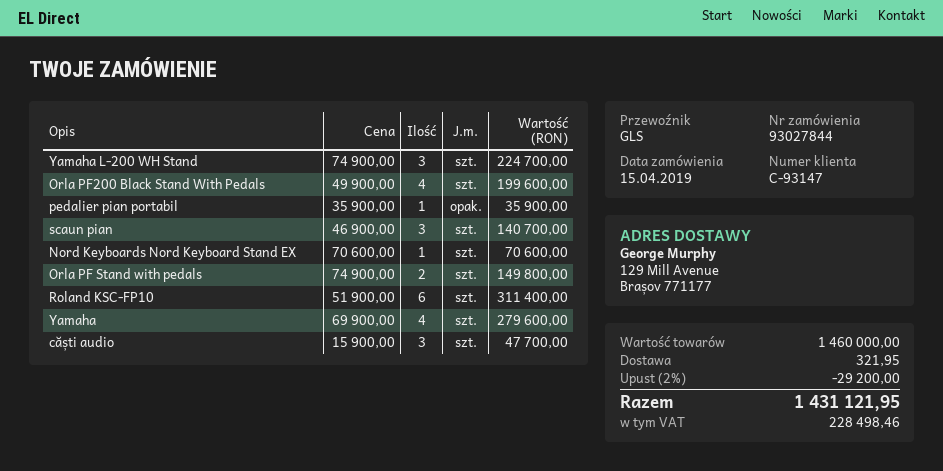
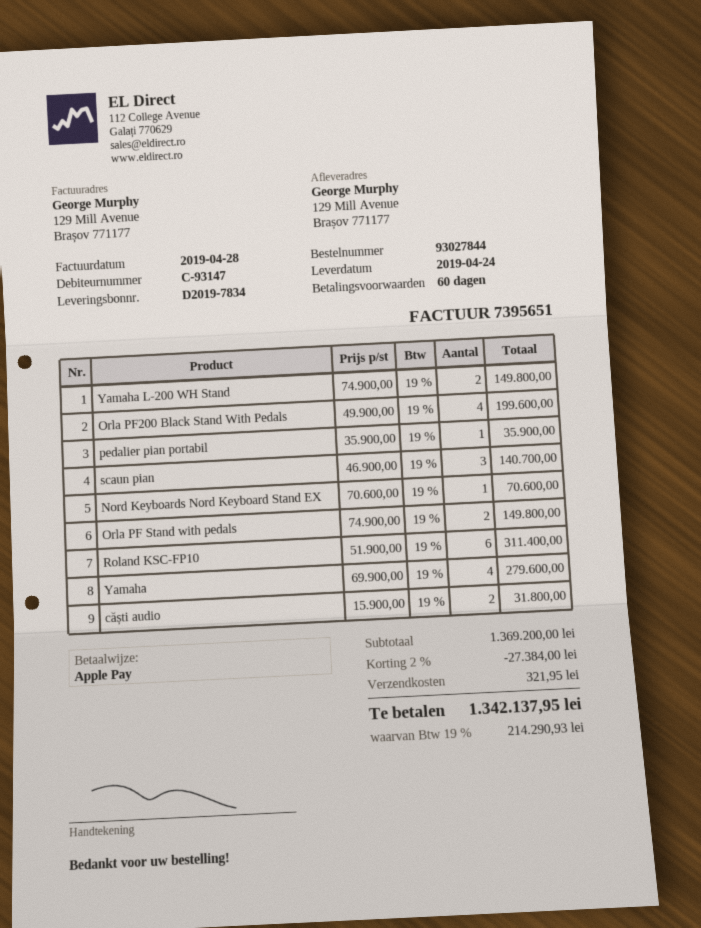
Yamaha L-200 WH Stand: 3 x 74900.00 = 224700.00 -> 2 x 74900.00 = 149800.00
căști audio: 3 x 15900.00 = 47700.00 -> 2 x 15900.00 = 31800.00
subtotal: 1460000.00 -> 1369200.00
discount: 2% = 29200.00 -> 2% = 27384.00
tax: 228498.46 -> 214290.93
total: 1431121.95 -> 1342137.95

